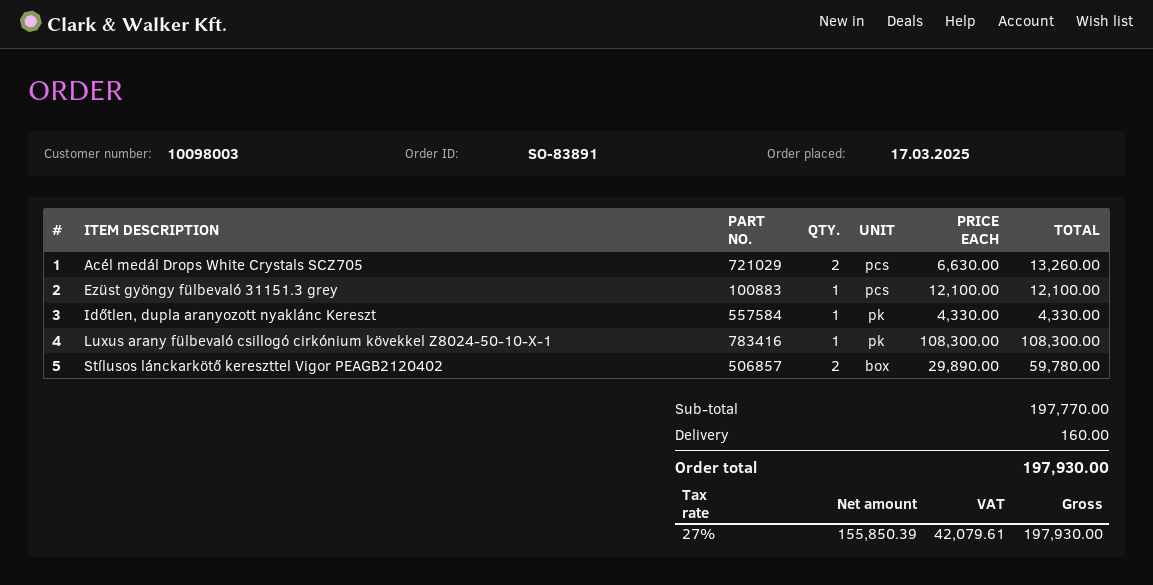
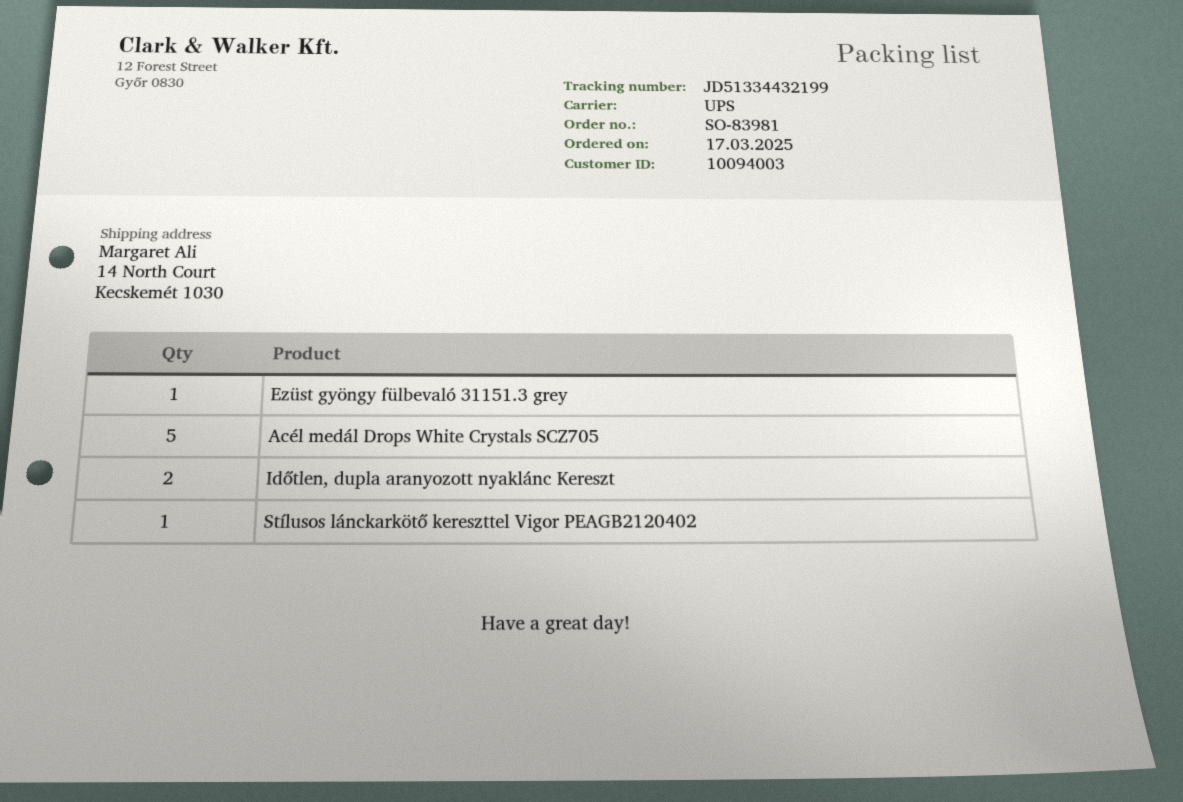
order number: SO-83891 -> SO-83981
customer number: 10098003 -> 10094003
Acél medál Drops White Crystals SCZ705: 2 -> 5
Időtlen, dupla aranyozott nyaklánc Kereszt: 1 -> 2
Luxus arany fülbevaló csillogó cirkónium kövekkel Z8024-50-10-X-1: 1 -> none
Stílusos lánckarkötő kereszttel Vigor PEAGB2120402: 2 -> 1

